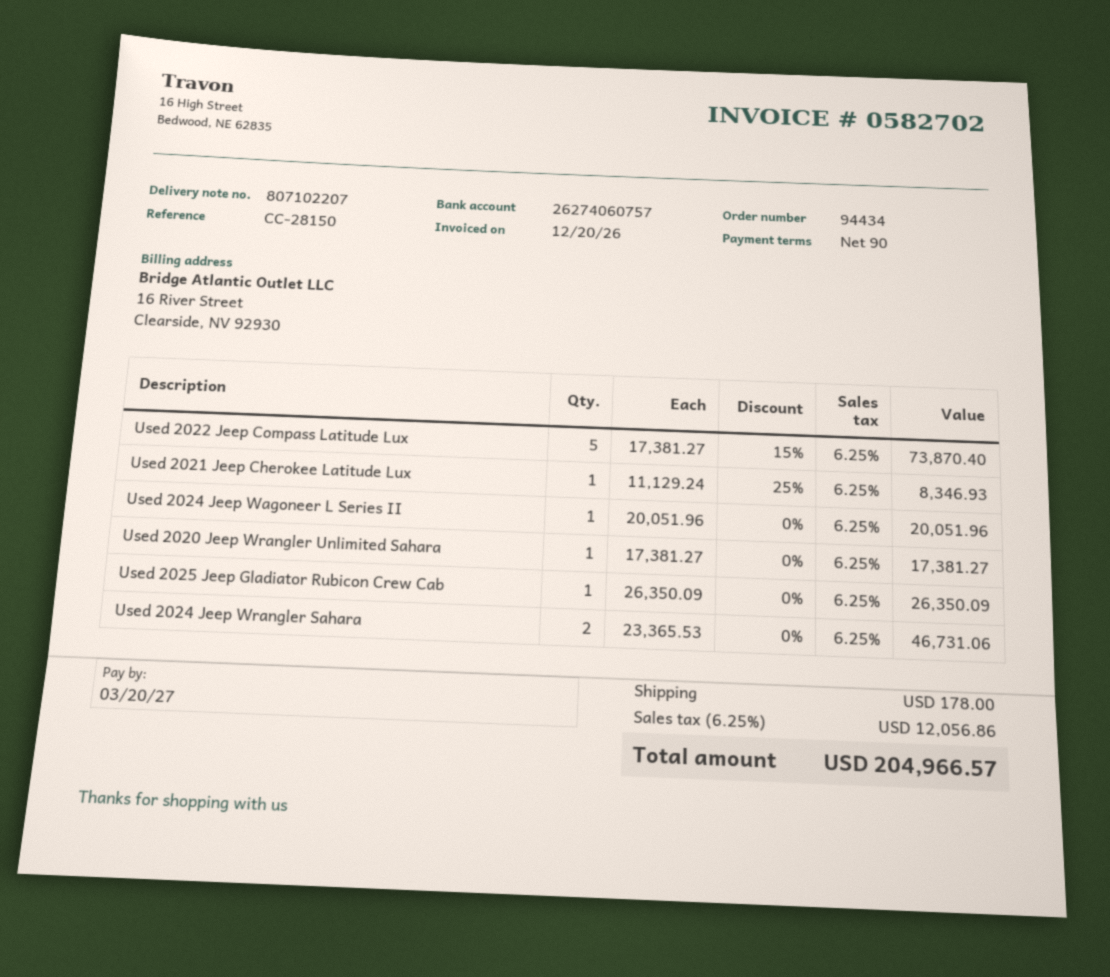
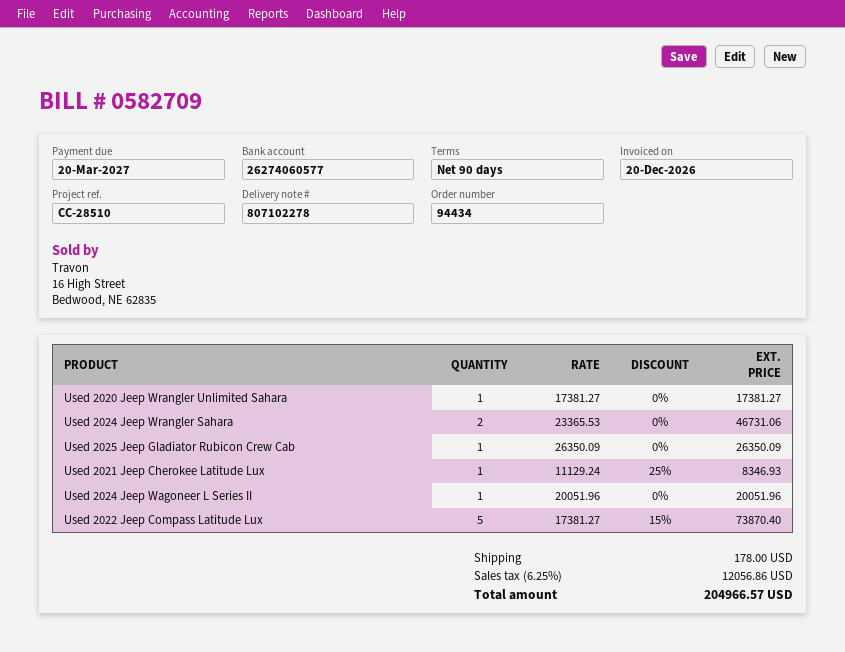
delivery note number: 807102207 -> 807102278
invoice number: 0582702 -> 0582709
reference: CC-28150 -> CC-28510
bank account: 26274060757 -> 26274060577

